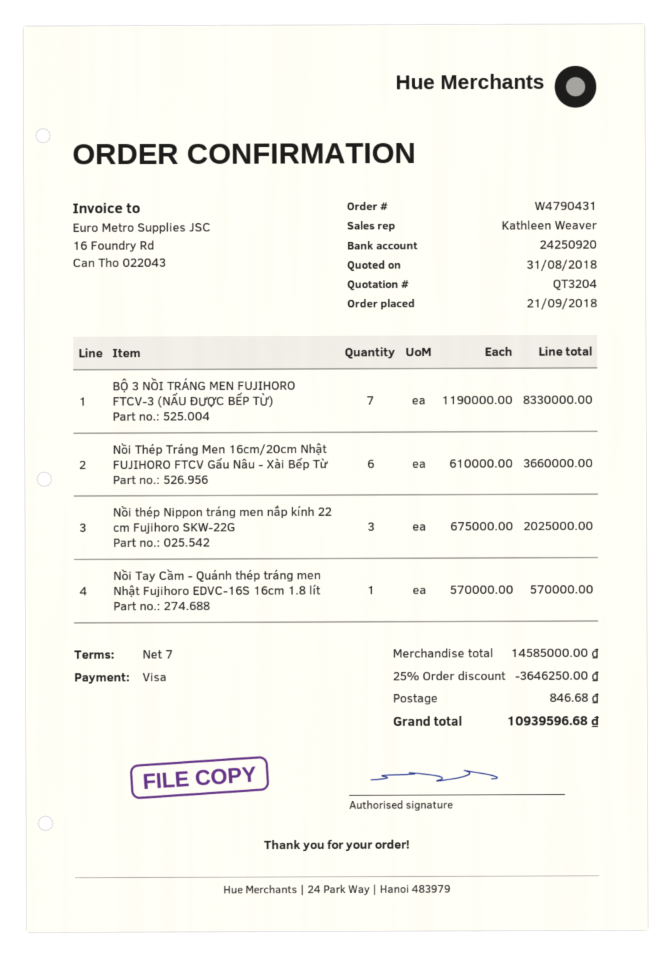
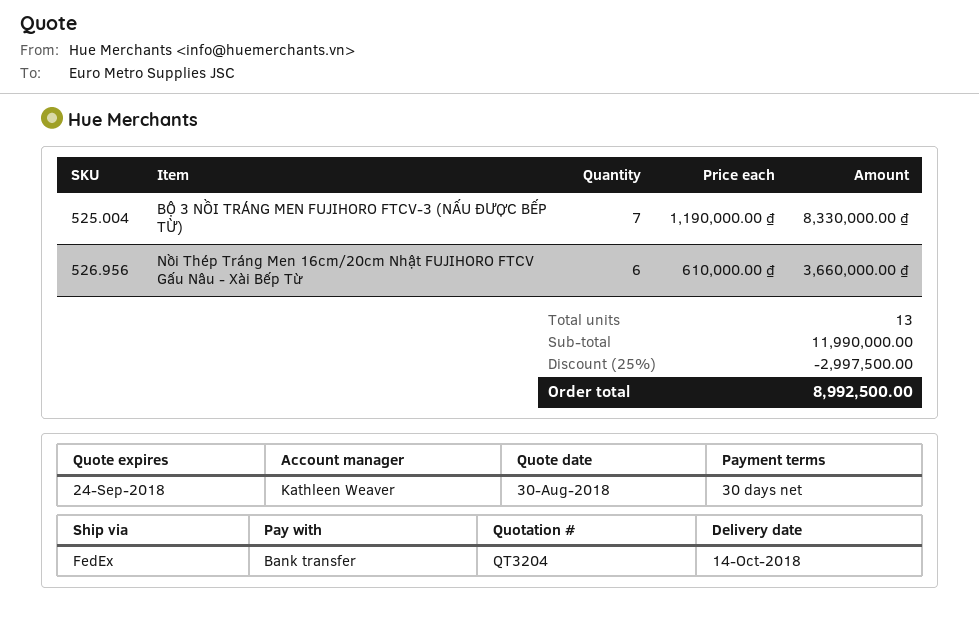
quote date: 2018-08-31 -> 2018-08-30
payment terms: 7 days -> 30 days
payment method: Visa -> bank transfer
Nồi thép Nippon tráng men nắp kính 22 cm Fujihoro SKW-22G: 3 x 675000.00 = 2025000.00 -> none
Nồi Tay Cầm - Quánh thép tráng men Nhật Fujihoro EDVC-16S 16cm 1.8 lít: 1 x 570000.00 = 570000.00 -> none
subtotal: 14585000.00 -> 11990000.00
discount: 25% = 3646250.00 -> 25% = 2997500.00
shipping: 846.68 -> none
total: 10939596.68 -> 8992500.00

